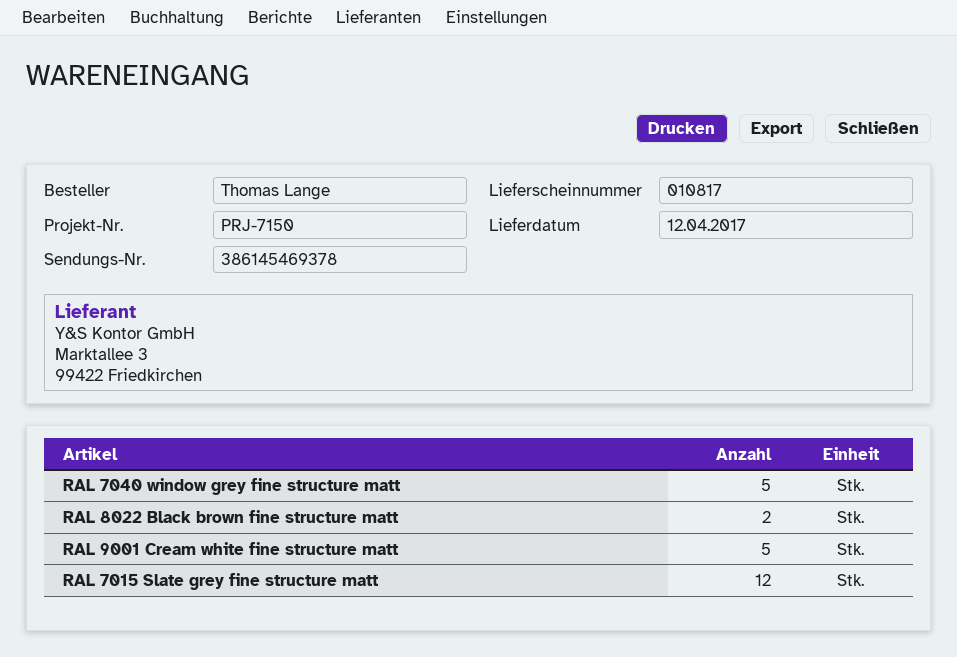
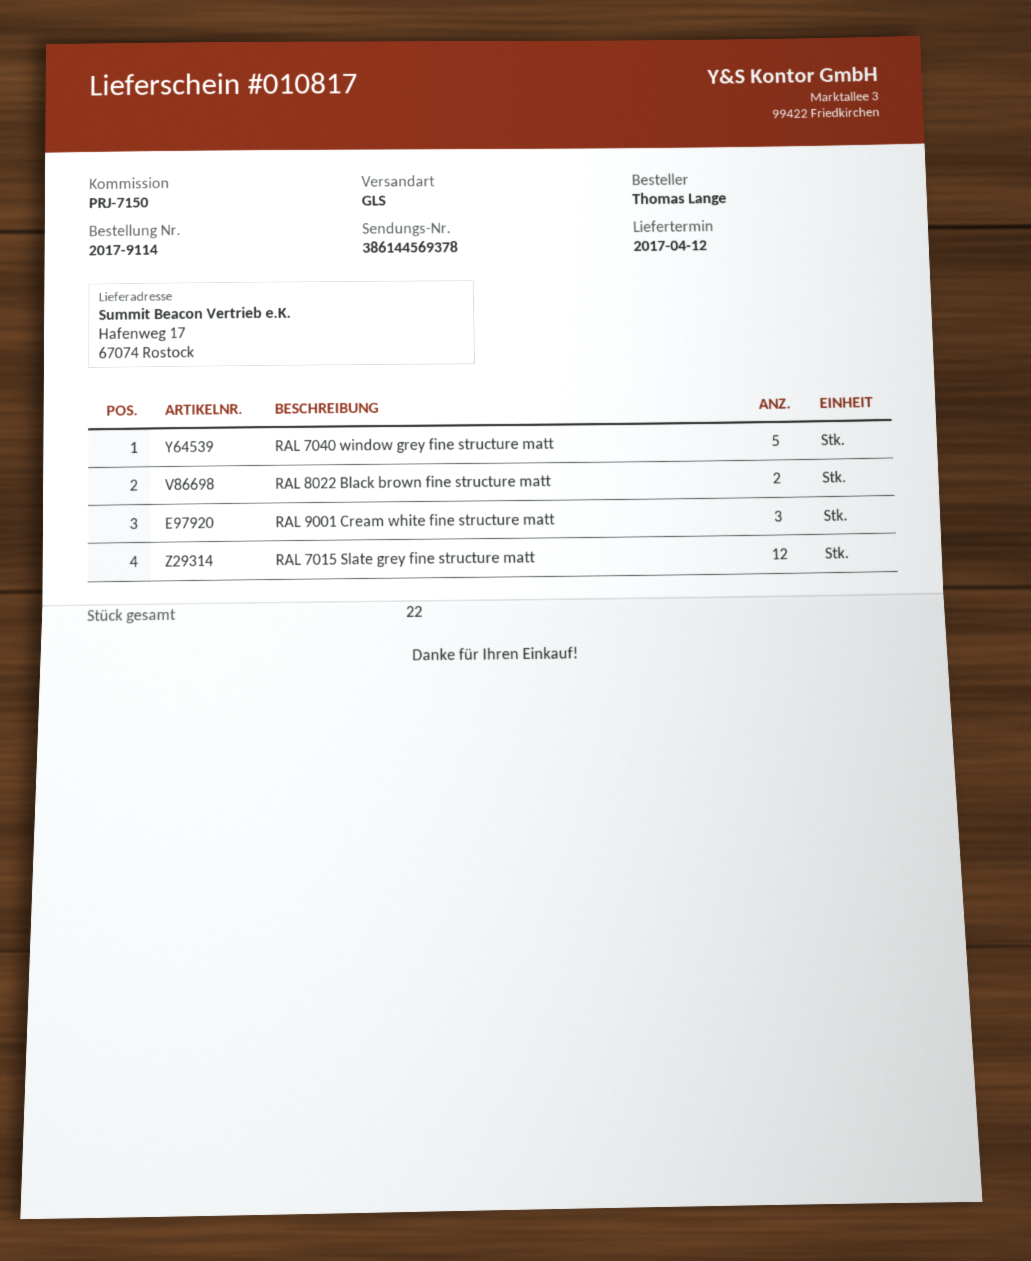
tracking number: 386145469378 -> 386144569378
RAL 9001 Cream white fine structure matt: 5 -> 3

